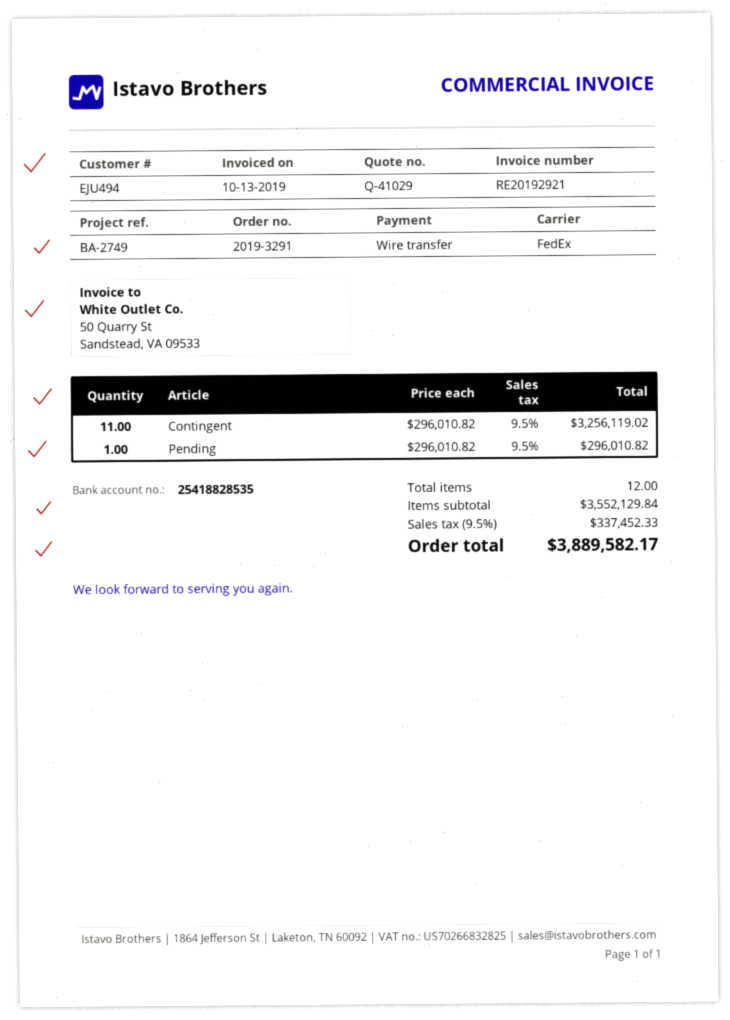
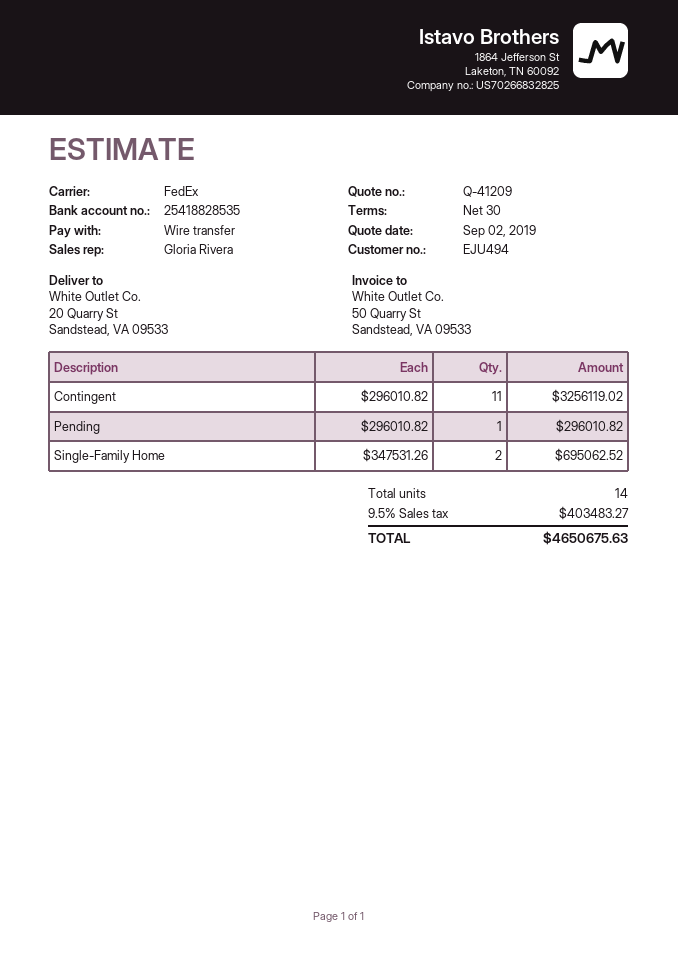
quote number: Q-41029 -> Q-41209
Single-Family Home: none -> 2 x 347531.26 = 695062.52
total quantity: 12 -> 14
tax: 9.5% = 337452.33 -> 9.5% = 403483.27
total: 3889582.17 -> 4650675.63

